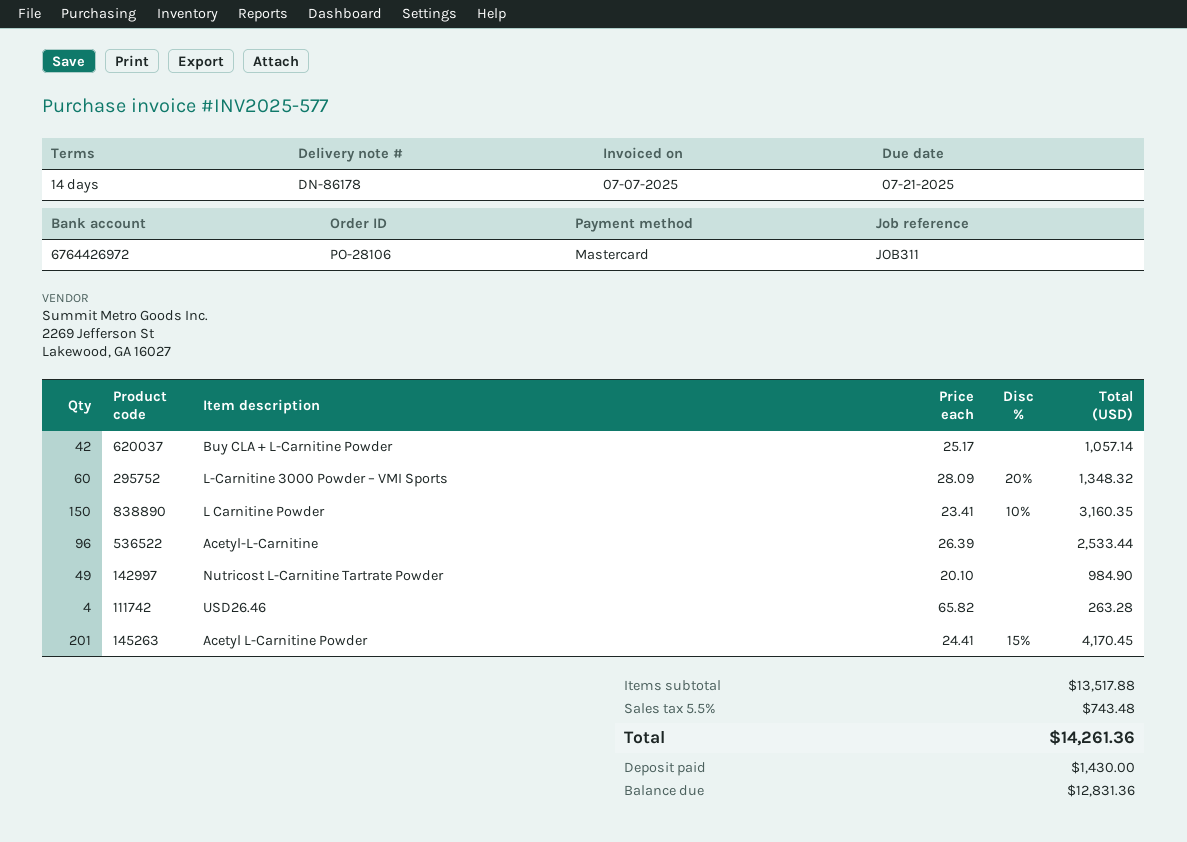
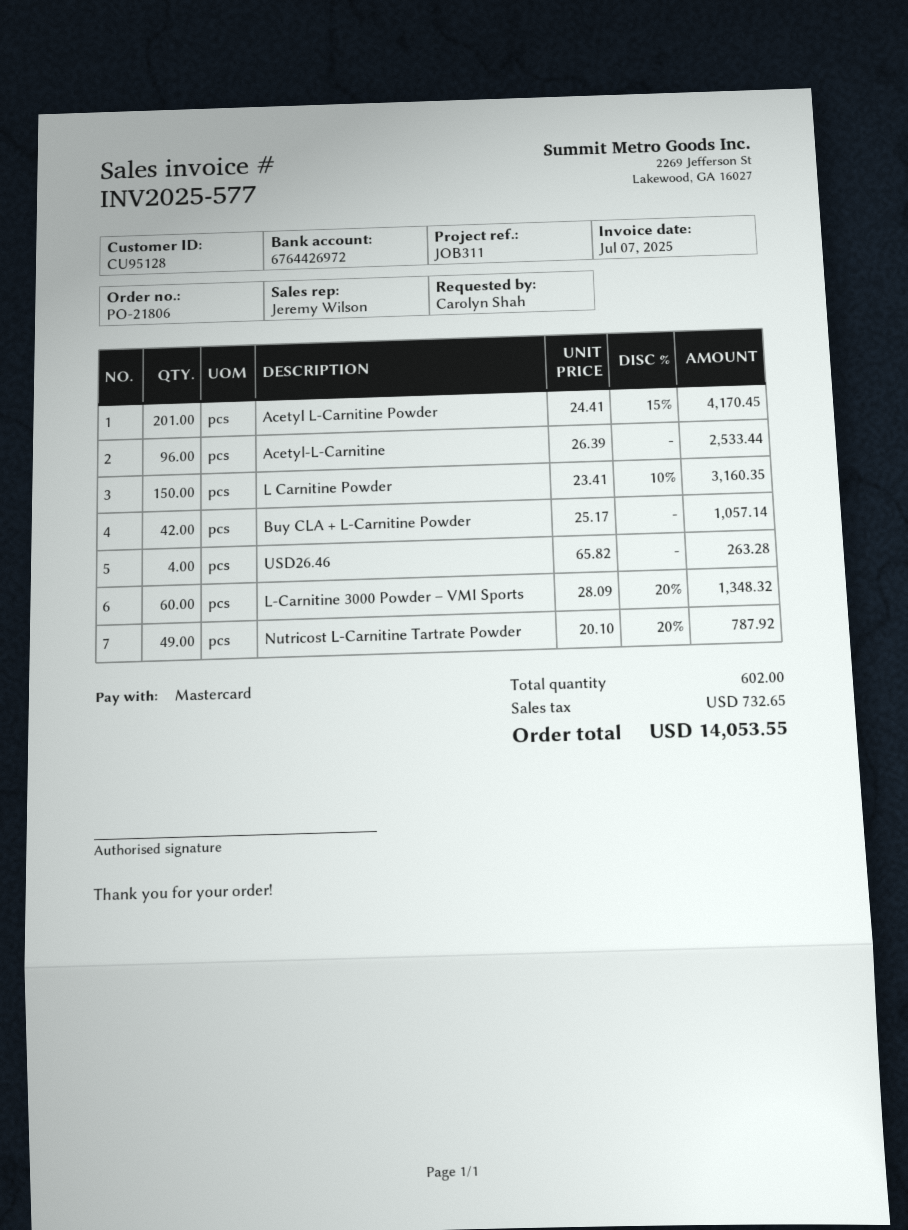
order number: PO-28106 -> PO-21806
Nutricost L-Carnitine Tartrate Powder: 49 x 20.10 = 984.90 -> 49 x 20.10 - 20% = 787.92
tax: 743.48 -> 732.65
total: 14261.36 -> 14053.55

